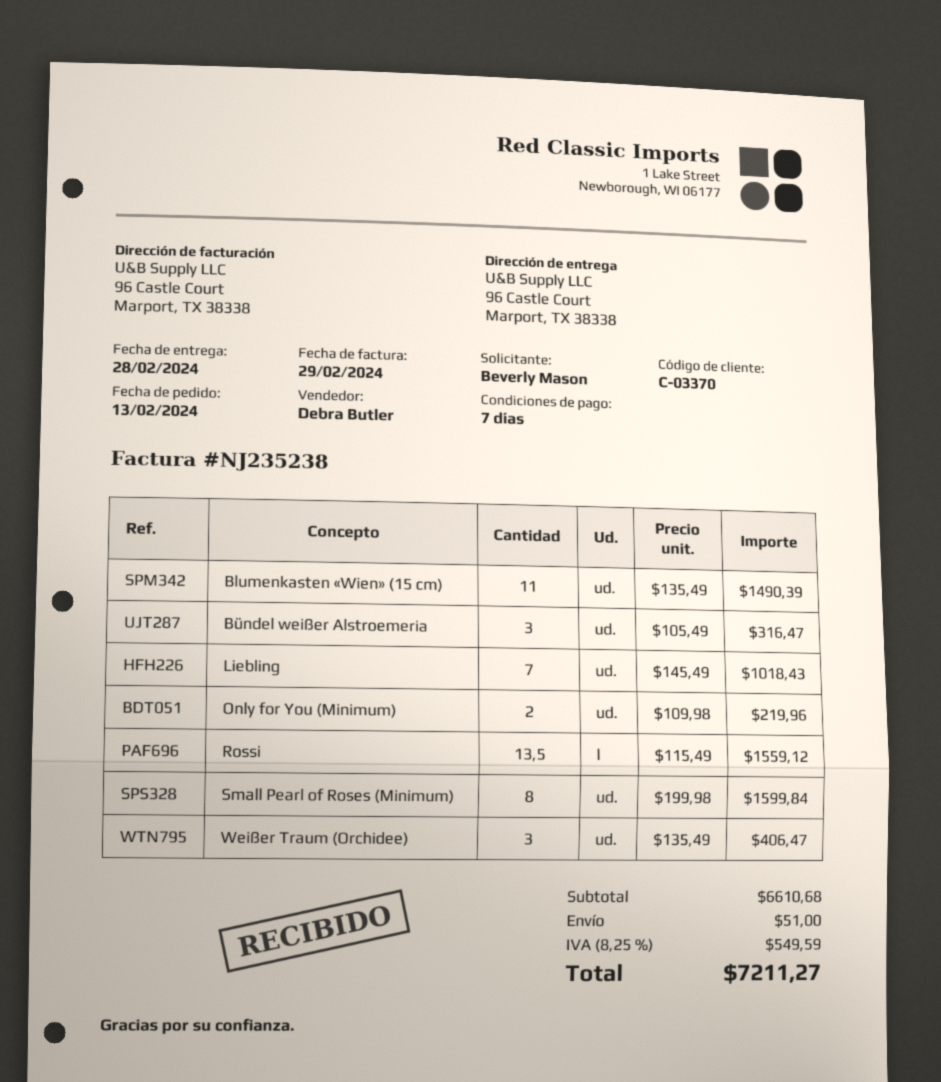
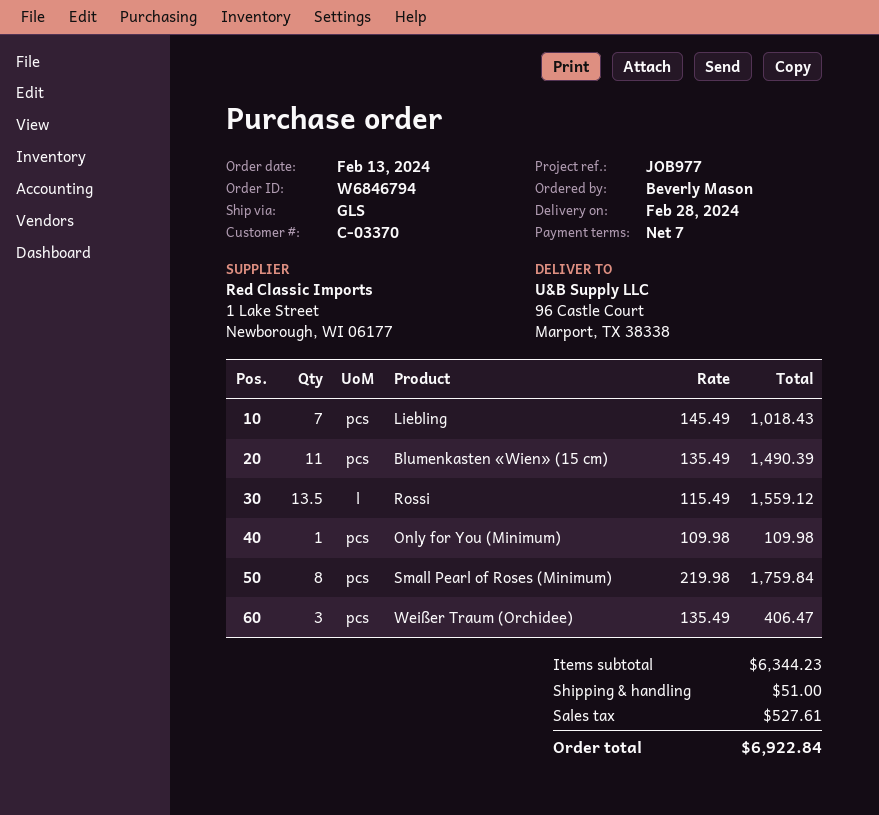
Bündel weißer Alstroemeria: 3 x 105.49 = 316.47 -> none
Only for You (Minimum): 2 x 109.98 = 219.96 -> 1 x 109.98 = 109.98
Small Pearl of Roses (Minimum): 8 x 199.98 = 1599.84 -> 8 x 219.98 = 1759.84
subtotal: 6610.68 -> 6344.23
tax: 549.59 -> 527.61
total: 7211.27 -> 6922.84

